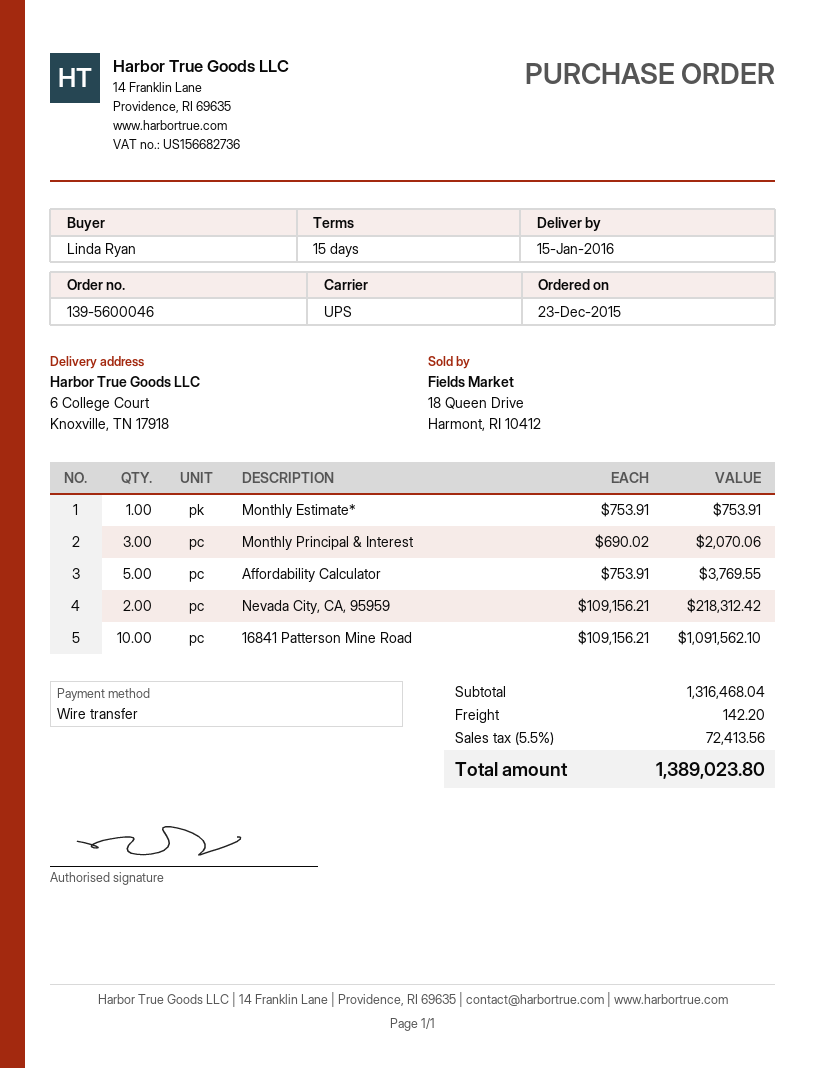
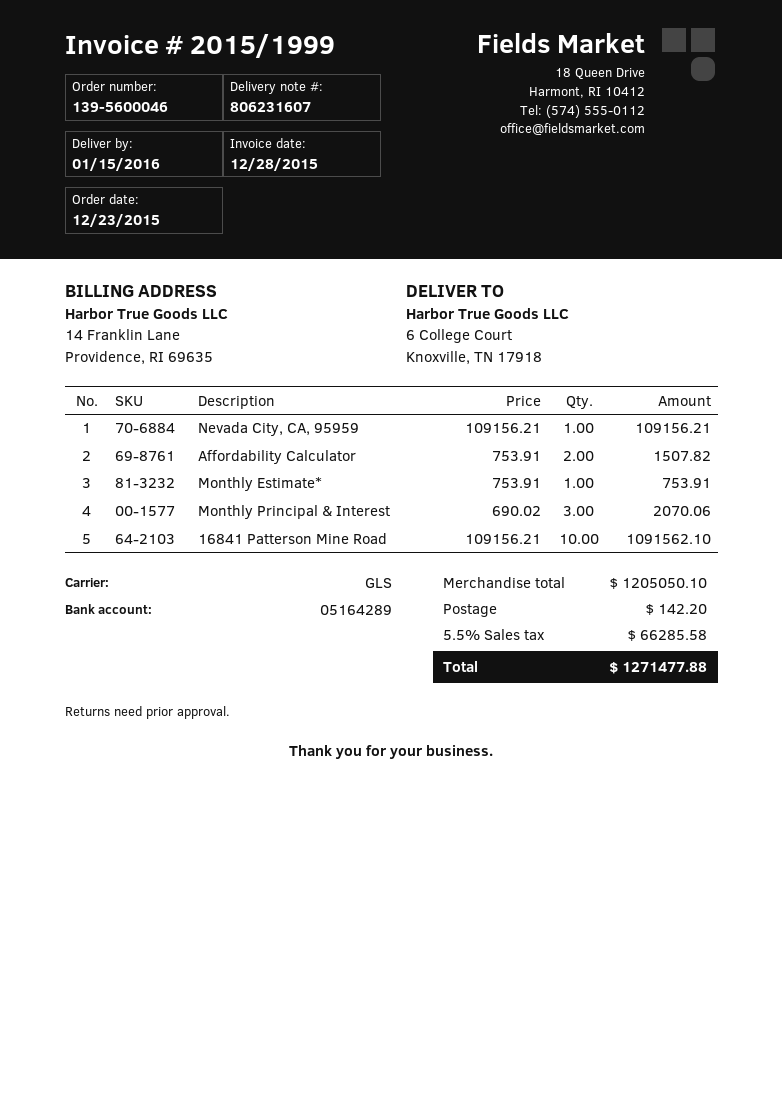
shipping method: UPS -> GLS
Affordability Calculator: 5 x 753.91 = 3769.55 -> 2 x 753.91 = 1507.82
Nevada City, CA, 95959: 2 x 109156.21 = 218312.42 -> 1 x 109156.21 = 109156.21
subtotal: 1316468.04 -> 1205050.10
tax: 5.5% = 72413.56 -> 5.5% = 66285.58
total: 1389023.80 -> 1271477.88

